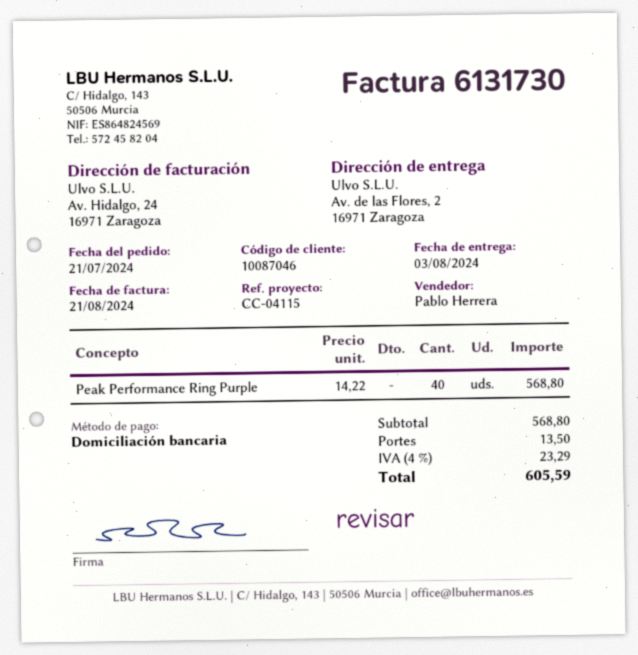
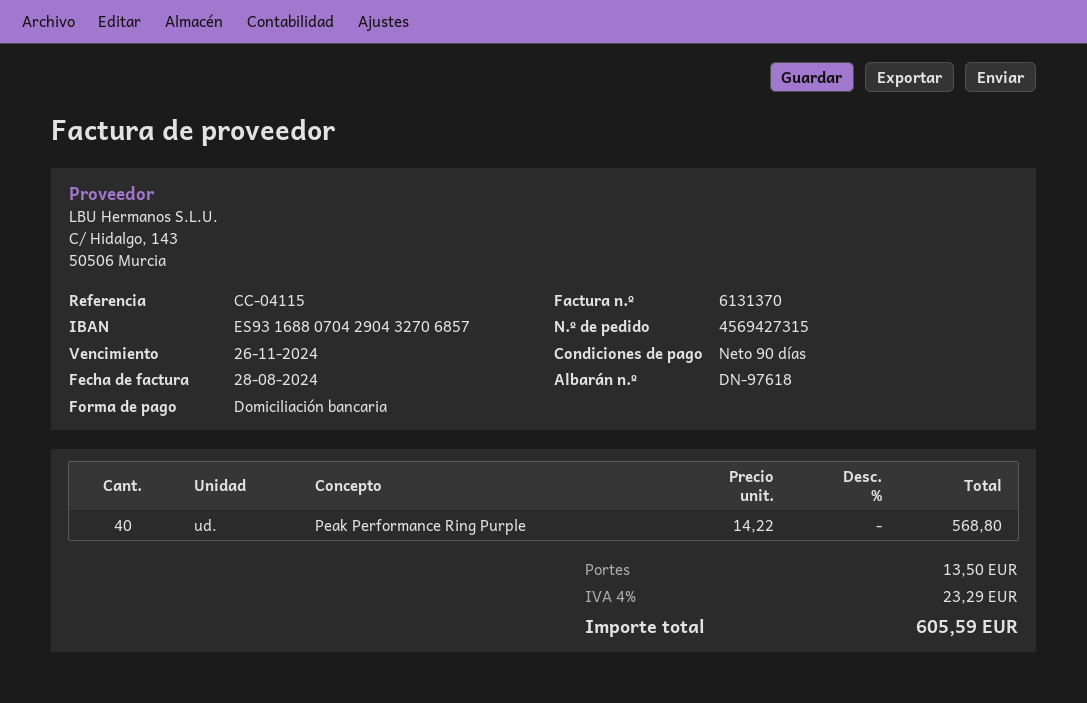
invoice number: 6131730 -> 6131370
invoice date: 2024-08-21 -> 2024-08-28

